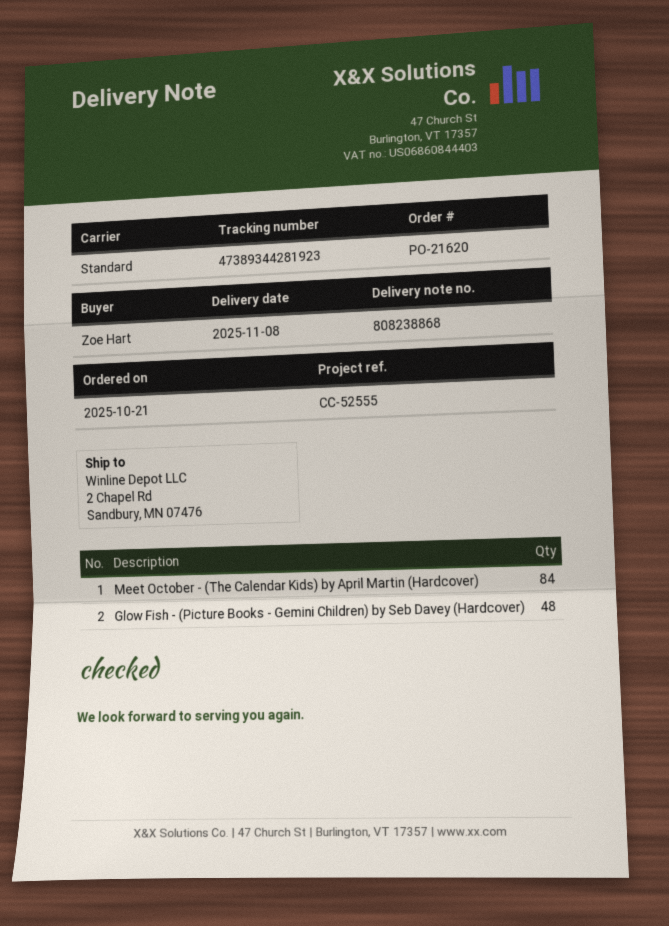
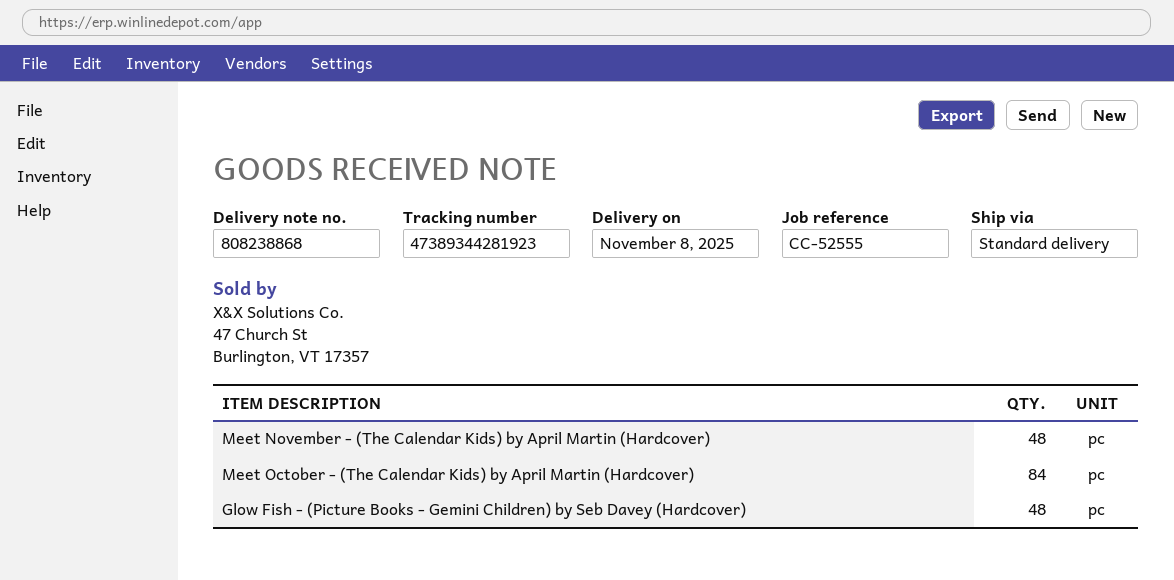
Meet November - (The Calendar Kids) by April Martin (Hardcover): none -> 48

